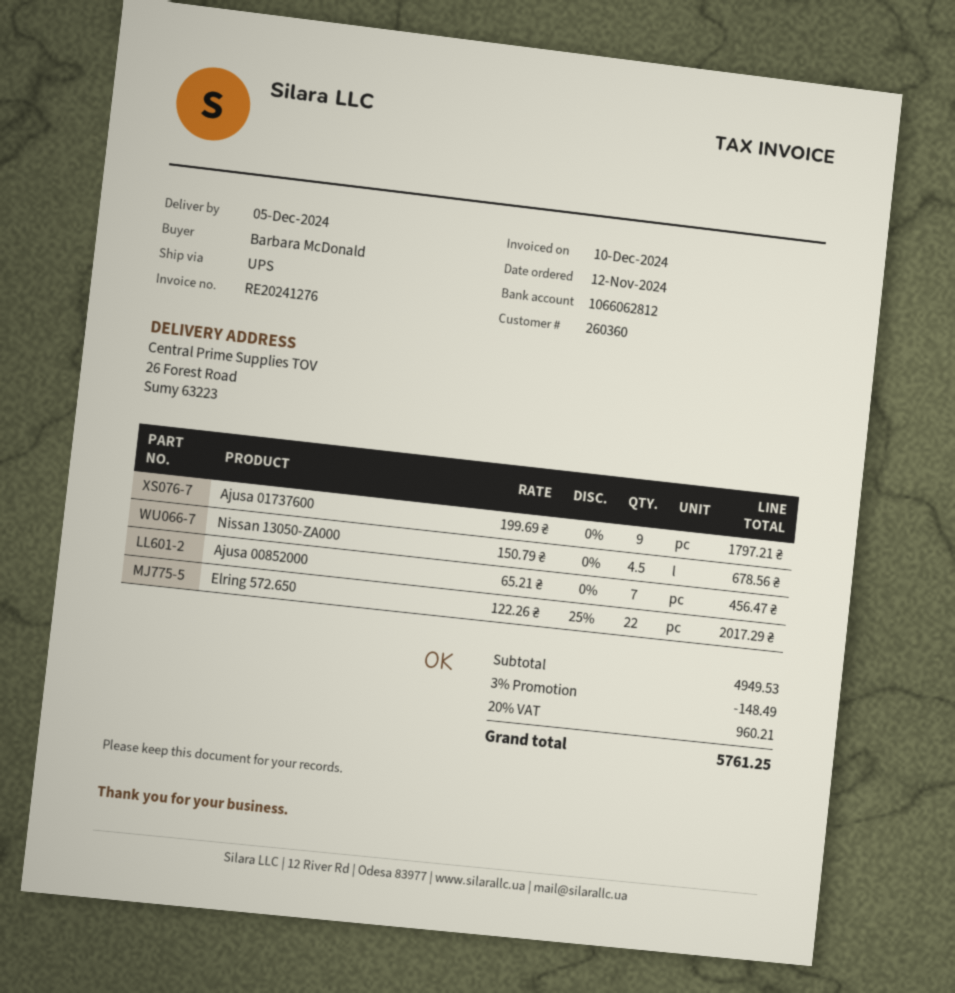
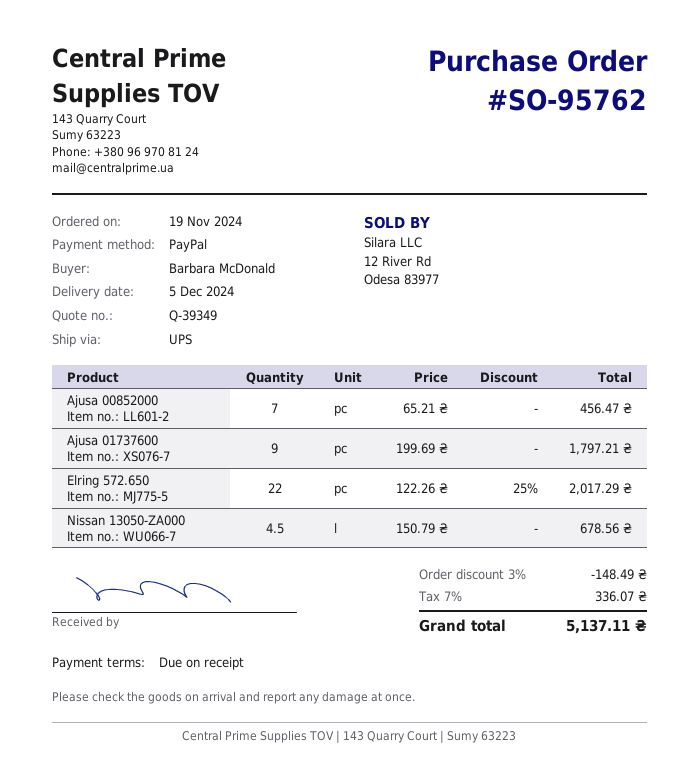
order date: 2024-11-12 -> 2024-11-19
tax: 20% = 960.21 -> 7% = 336.07
total: 5761.25 -> 5137.11

